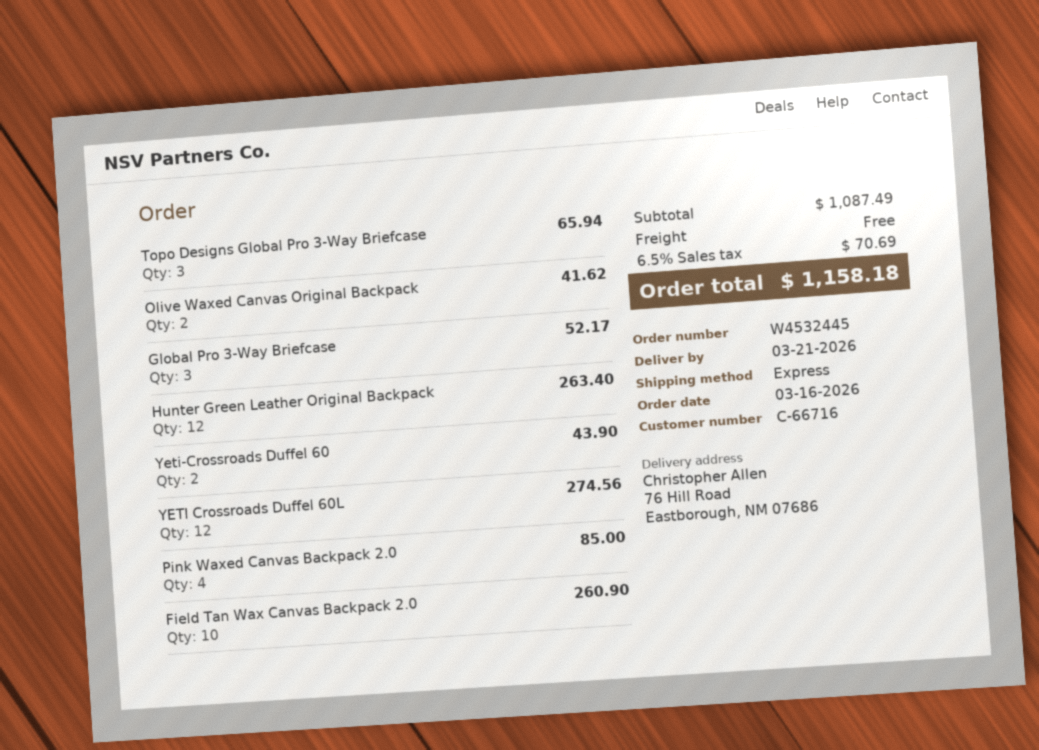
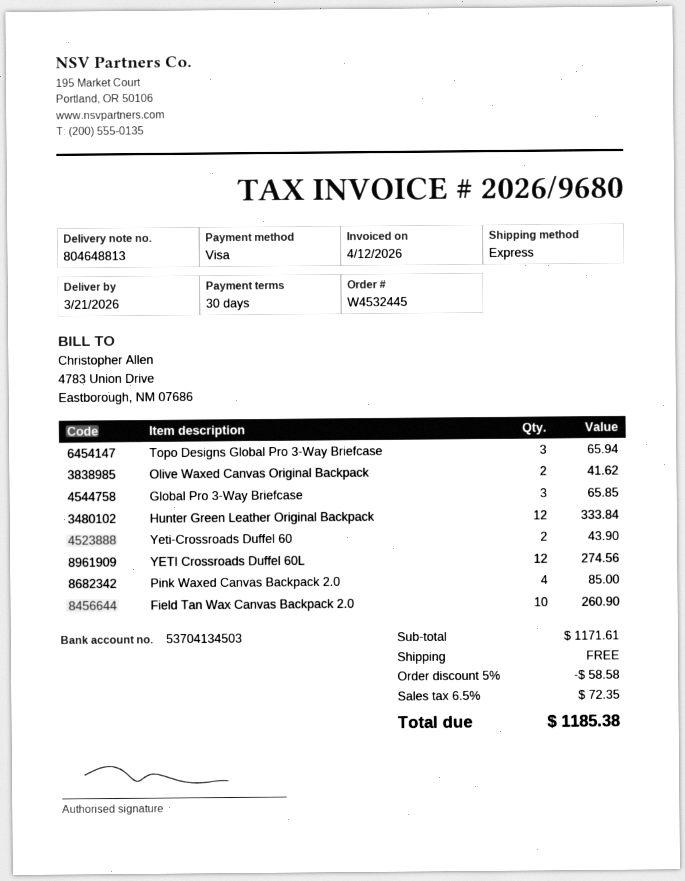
Global Pro 3-Way Briefcase: 3 for 52.17 -> 3 for 65.85
Hunter Green Leather Original Backpack: 12 for 263.40 -> 12 for 333.84
subtotal: 1087.49 -> 1171.61
discount: none -> 5% = 58.58
tax: 6.5% = 70.69 -> 6.5% = 72.35
total: 1158.18 -> 1185.38

